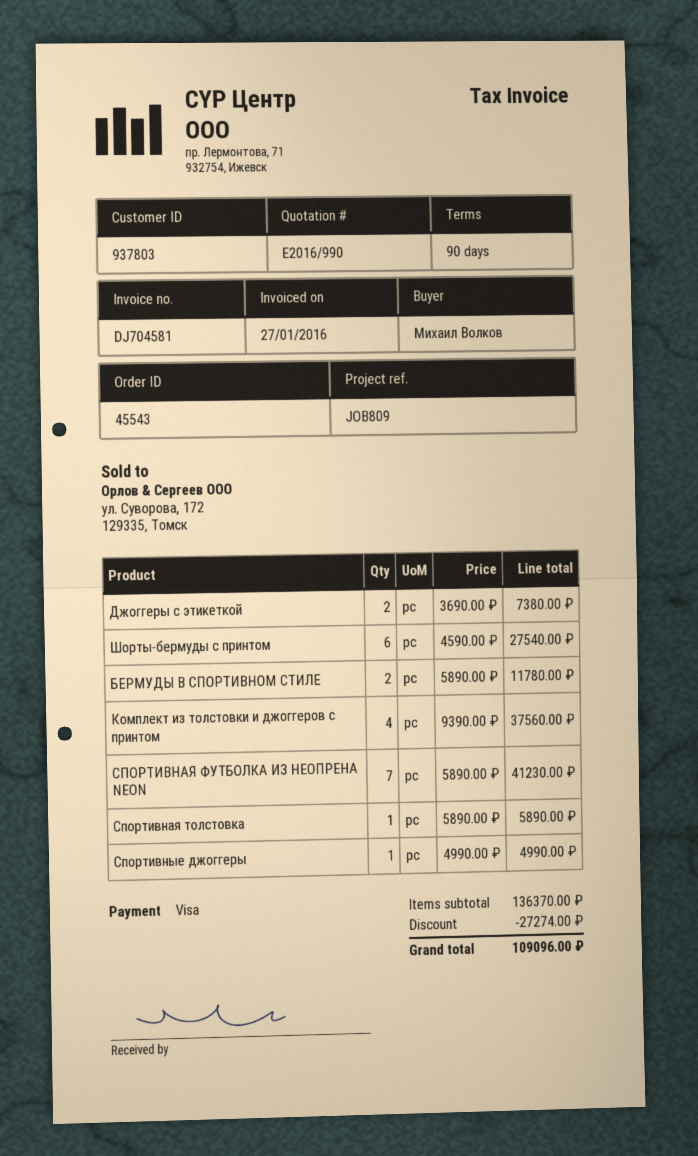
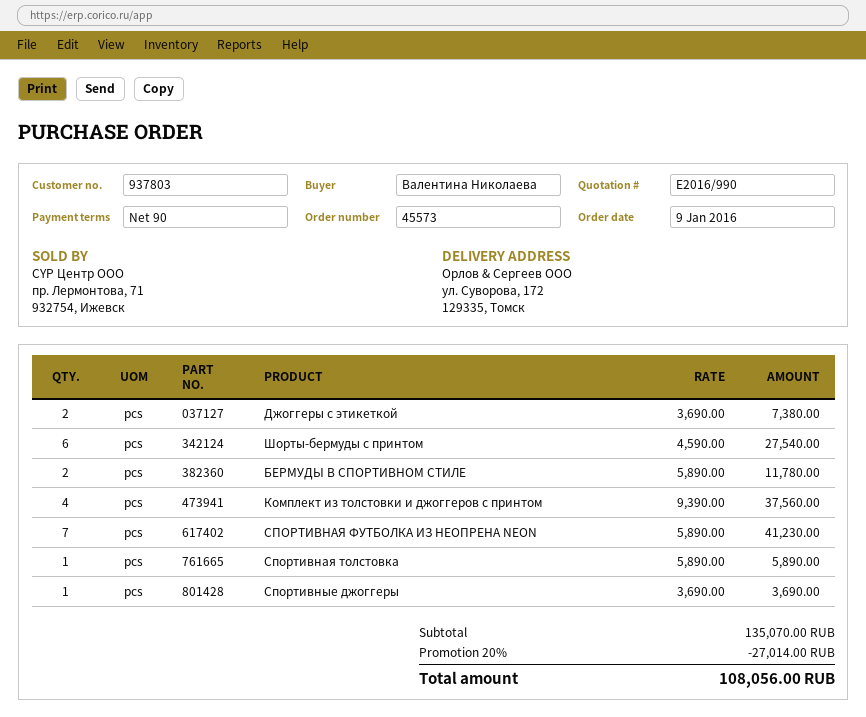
order number: 45543 -> 45573
ordered by: Михаил Волков -> Валентина Николаева
Спортивные джоггеры: 1 x 4990.00 = 4990.00 -> 1 x 3690.00 = 3690.00
subtotal: 136370.00 -> 135070.00
discount: 27274.00 -> 27014.00
total: 109096.00 -> 108056.00

